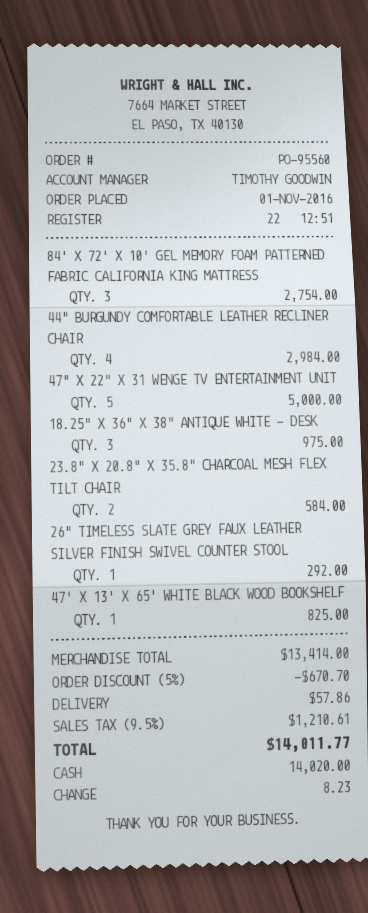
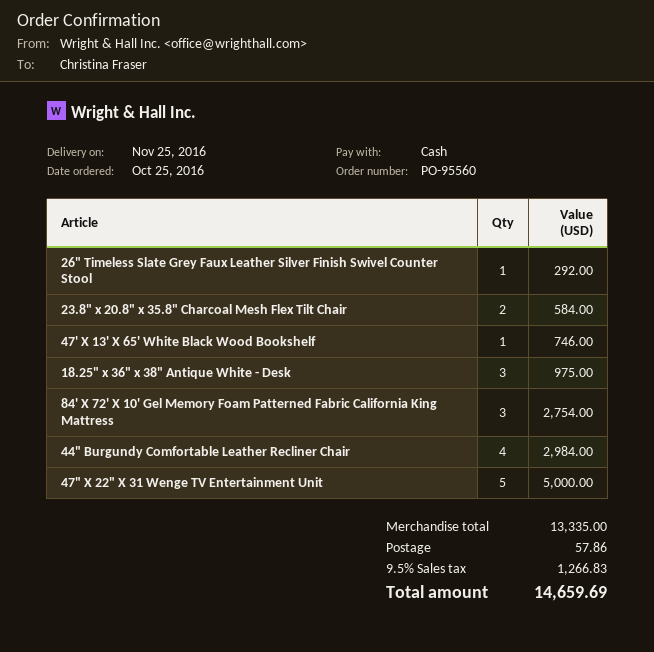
order date: 2016-11-01 -> 2016-10-25
47' X 13' X 65' WHITE BLACK WOOD BOOKSHELF: 1 for 825.00 -> 1 for 746.00
subtotal: 13414.00 -> 13335.00
discount: 5% = 670.70 -> none
tax: 9.5% = 1210.61 -> 9.5% = 1266.83
total: 14011.77 -> 14659.69

